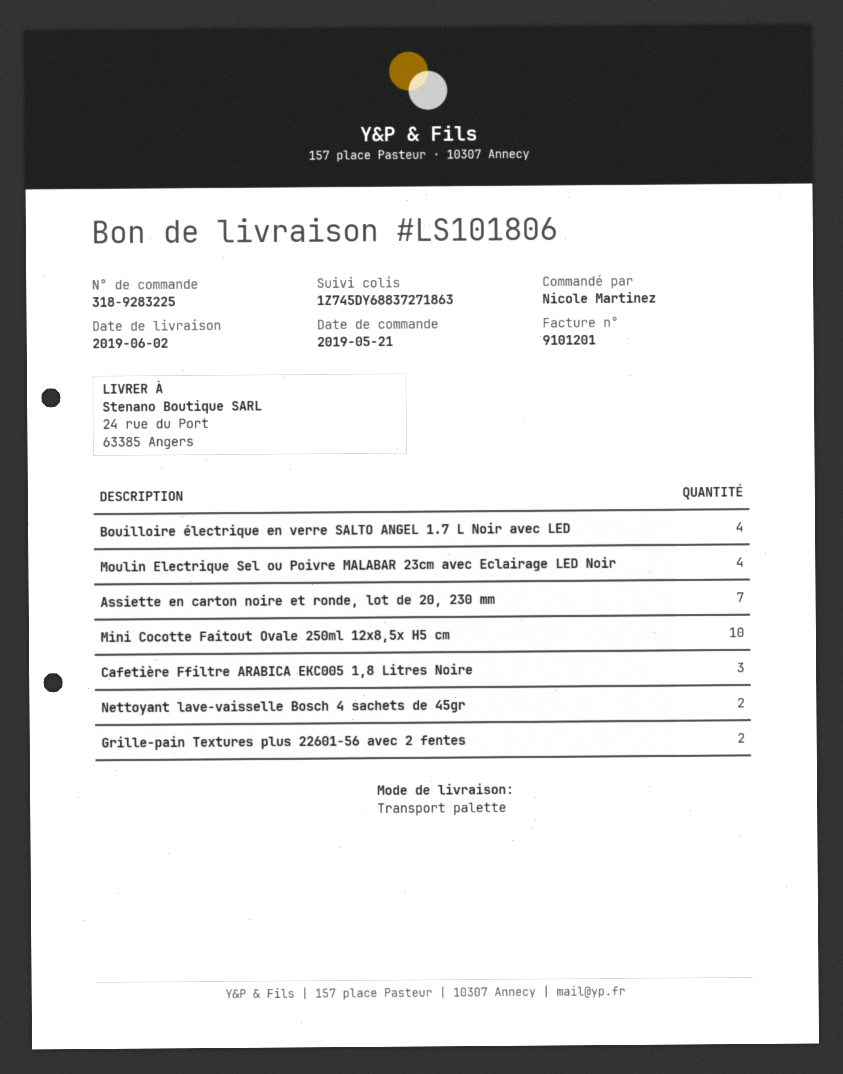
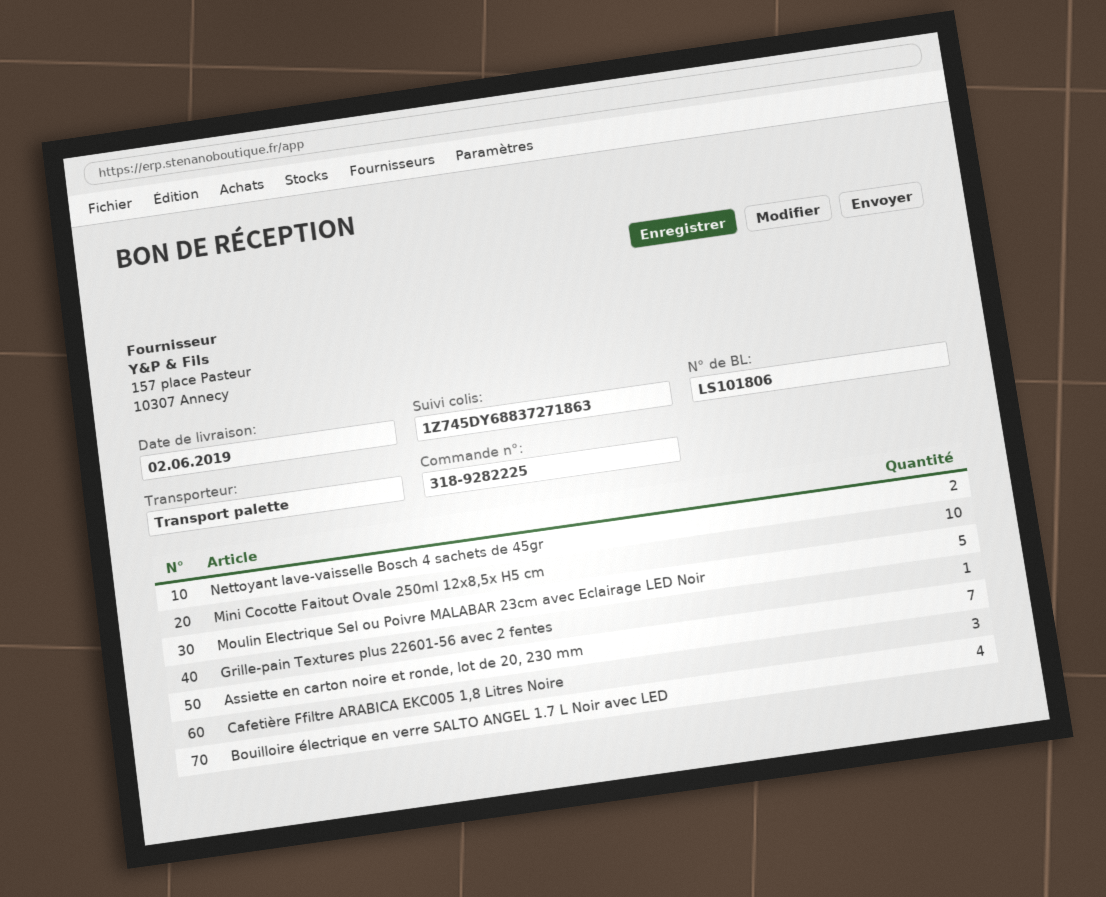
order number: 318-9283225 -> 318-9282225
Moulin Electrique Sel ou Poivre MALABAR 23cm avec Eclairage LED Noir: 4 -> 5
Grille-pain Textures plus 22601-56 avec 2 fentes: 2 -> 1

